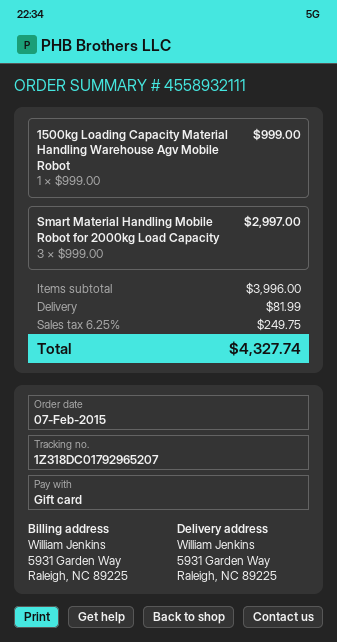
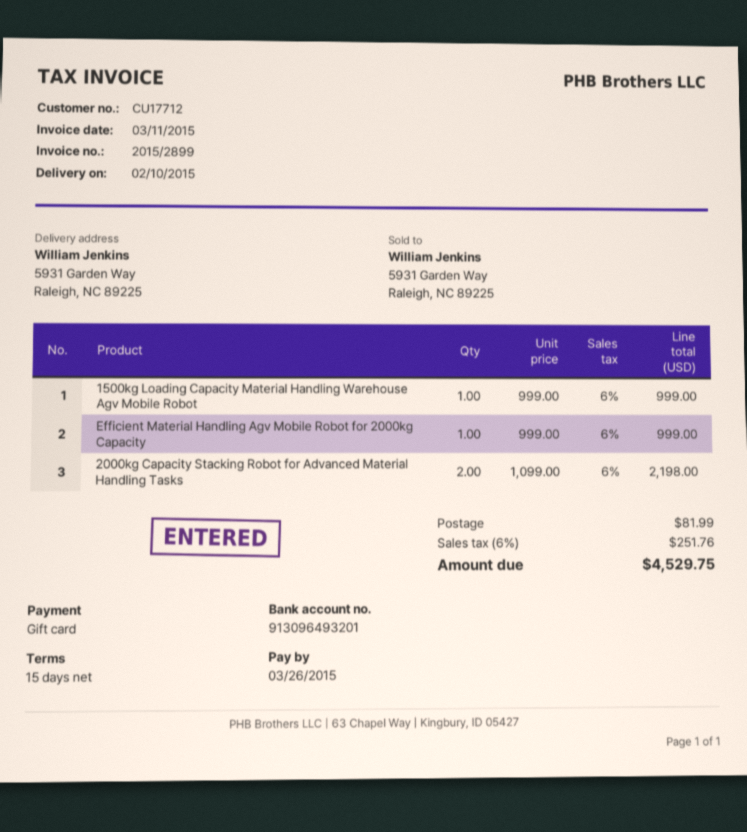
Smart Material Handling Mobile Robot for 2000kg Load Capacity: 3 x 999.00 = 2997.00 -> none
Efficient Material Handling Agv Mobile Robot for 2000kg Capacity: none -> 1 x 999.00 = 999.00
2000kg Capacity Stacking Robot for Advanced Material Handling Tasks: none -> 2 x 1099.00 = 2198.00
tax: 6.25% = 249.75 -> 6% = 251.76
total: 4327.74 -> 4529.75

